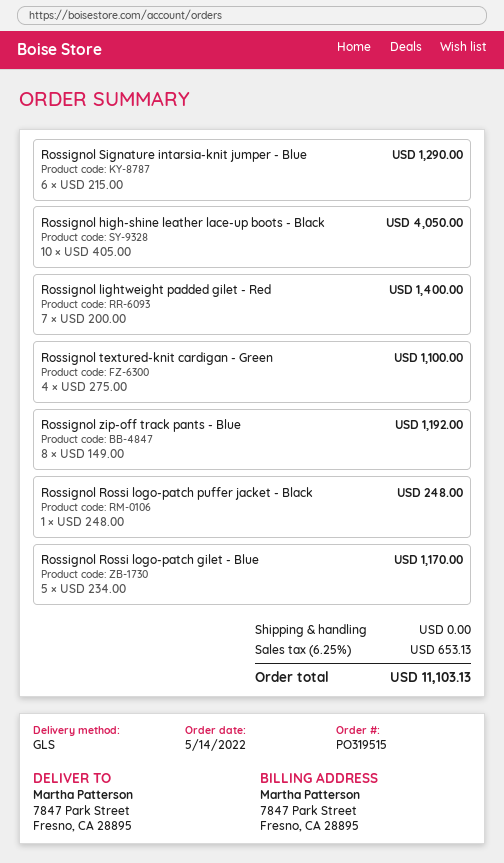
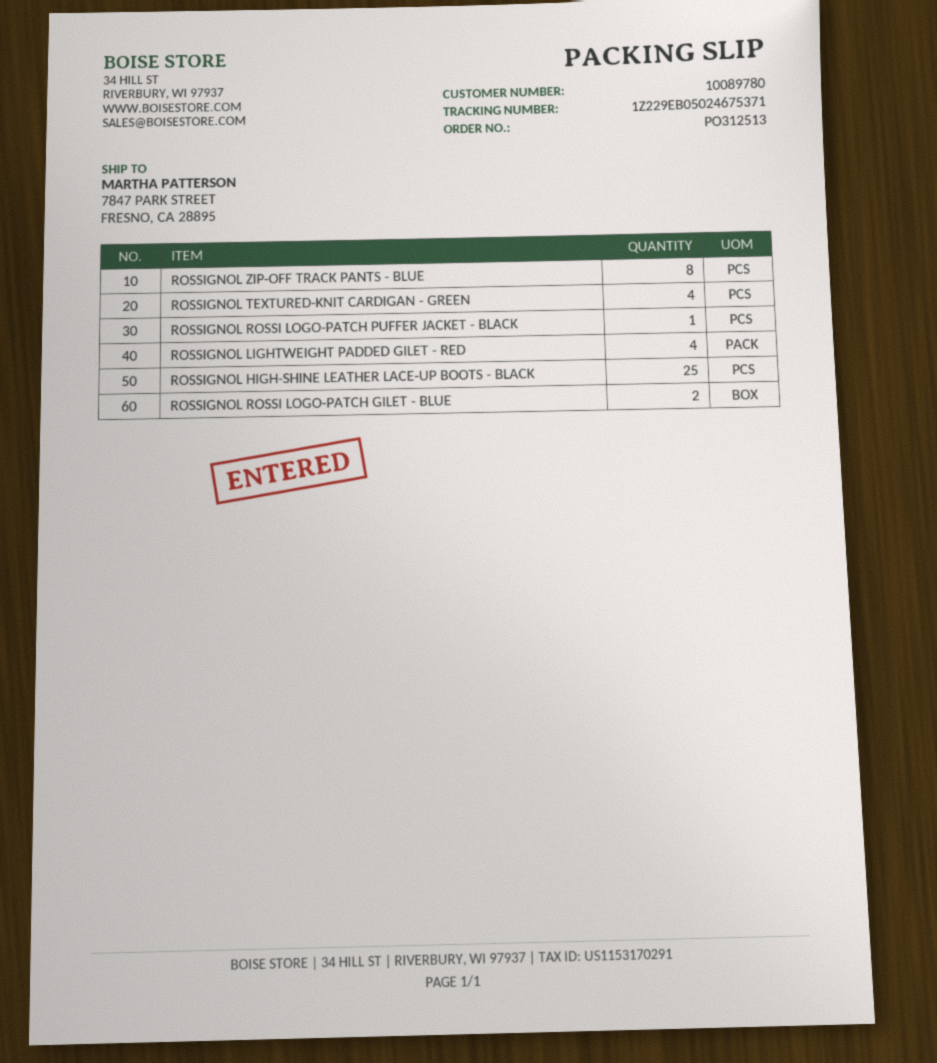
order number: PO319515 -> PO312513
Rossignol Signature intarsia-knit jumper - Blue: 6 -> none
Rossignol high-shine leather lace-up boots - Black: 10 -> 25
Rossignol lightweight padded gilet - Red: 7 -> 4
Rossignol Rossi logo-patch gilet - Blue: 5 -> 2

